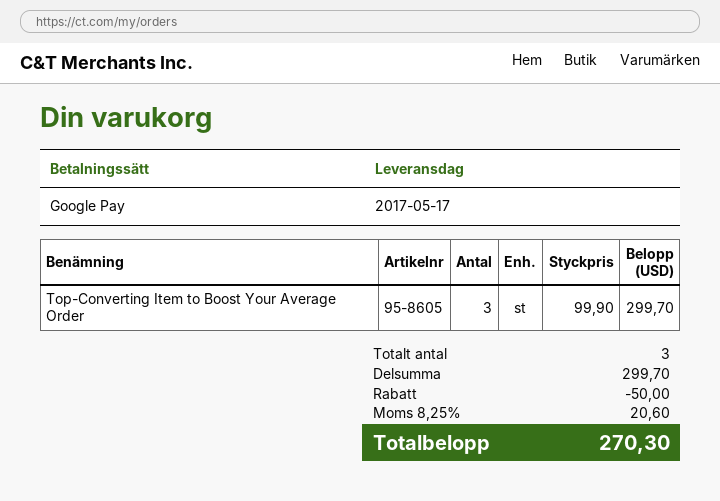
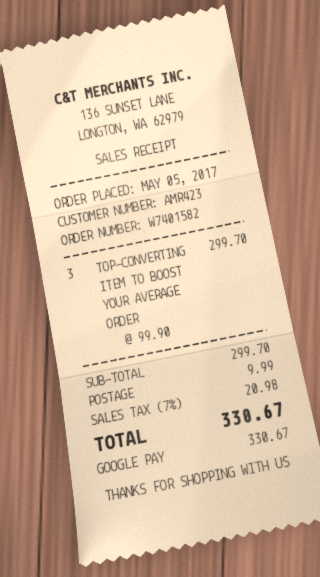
discount: 50.00 -> none
shipping: none -> 9.99
tax: 8.25% = 20.60 -> 7% = 20.98
total: 270.30 -> 330.67

